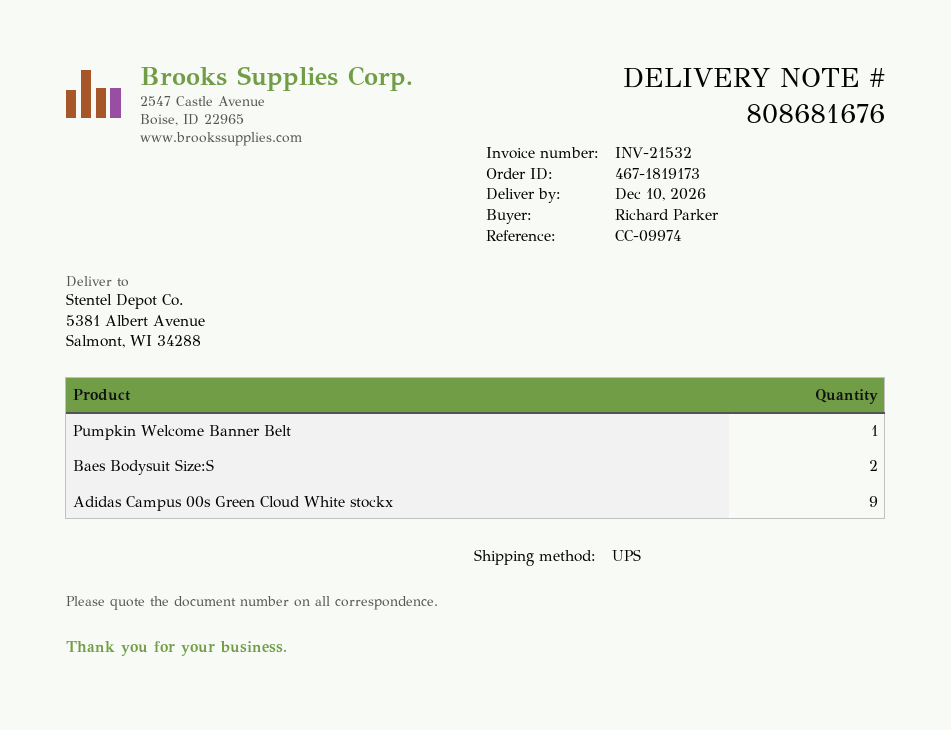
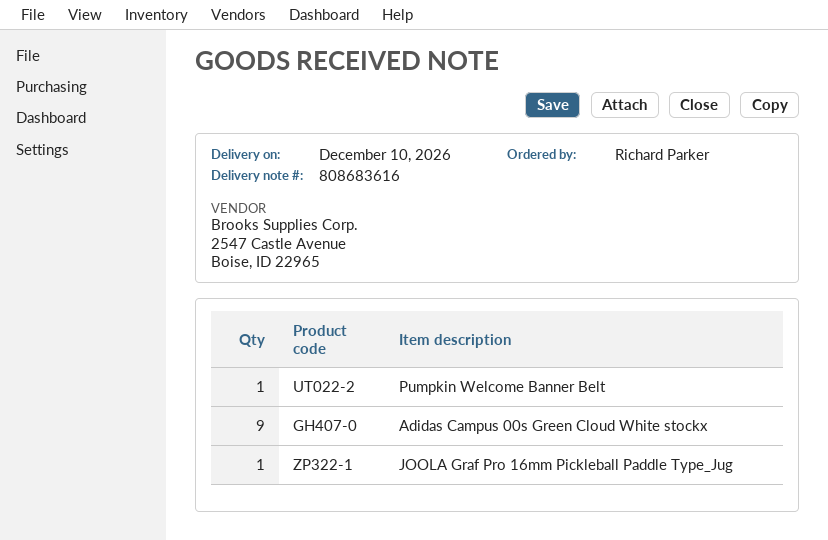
delivery note number: 808681676 -> 808683616
Baes Bodysuit Size:S: 2 -> none
JOOLA Graf Pro 16mm Pickleball Paddle Type_Jug: none -> 1

